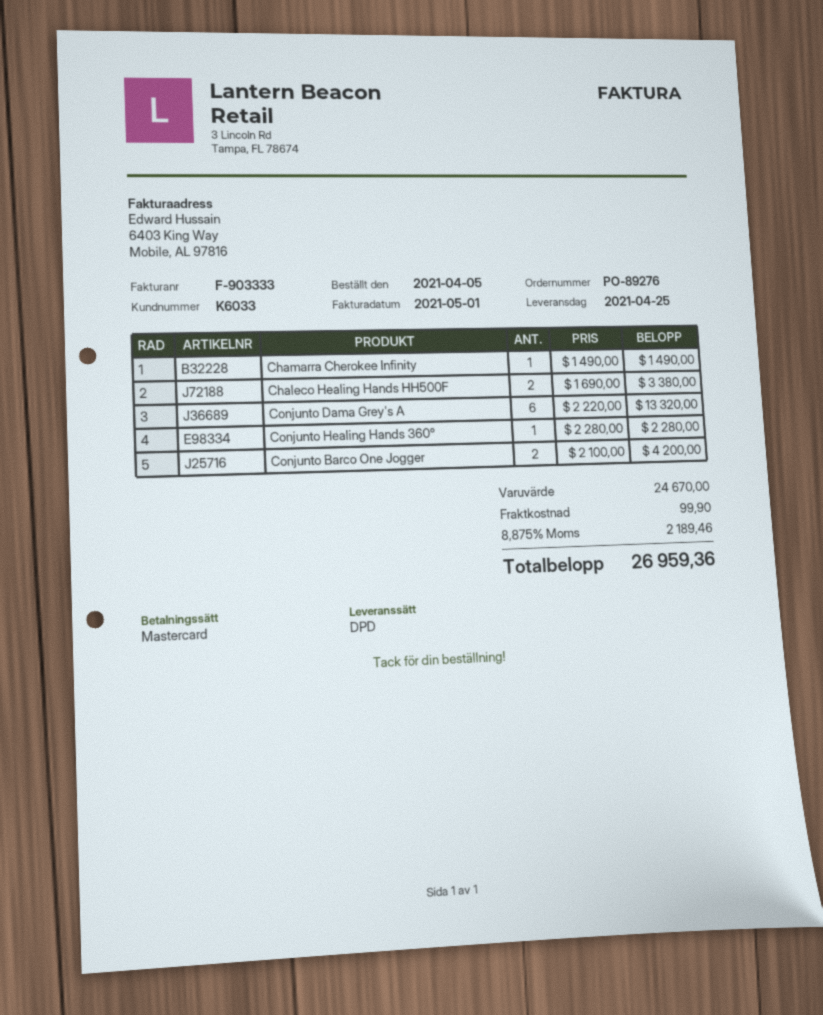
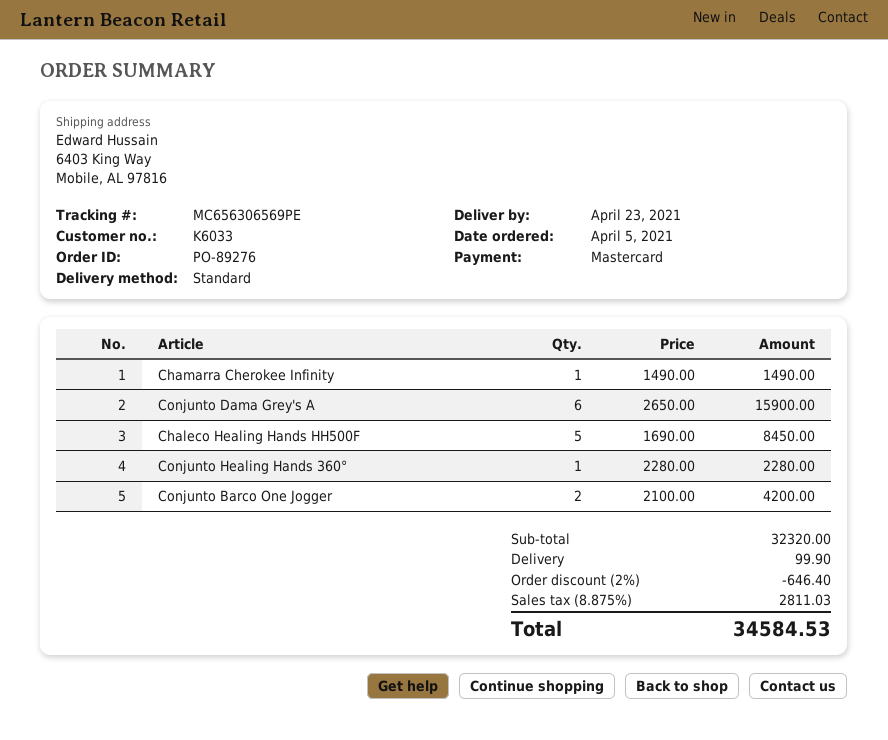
delivery date: 2021-04-25 -> 2021-04-23
shipping method: DPD -> standard
Chaleco Healing Hands HH500F: 2 x 1690.00 = 3380.00 -> 5 x 1690.00 = 8450.00
Conjunto Dama Grey's A: 6 x 2220.00 = 13320.00 -> 6 x 2650.00 = 15900.00
subtotal: 24670.00 -> 32320.00
discount: none -> 2% = 646.40
tax: 8.875% = 2189.46 -> 8.875% = 2811.03
total: 26959.36 -> 34584.53

